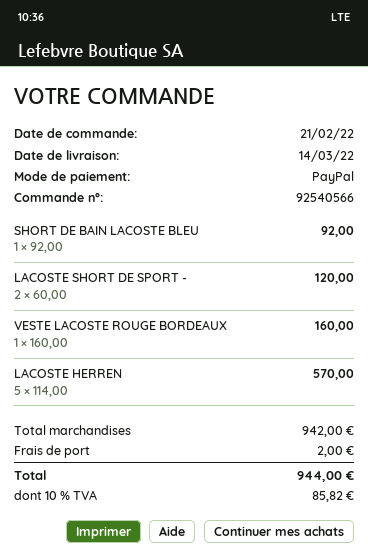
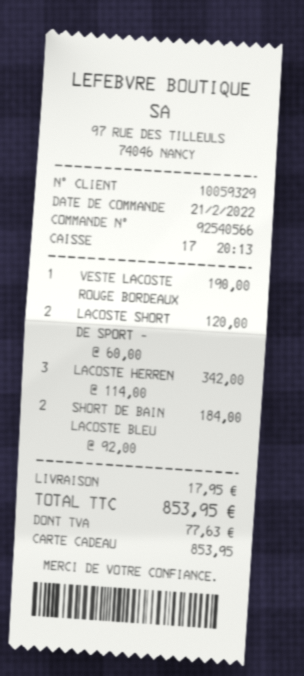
payment method: PayPal -> gift card
SHORT DE BAIN LACOSTE BLEU: 1 x 92.00 = 92.00 -> 2 x 92.00 = 184.00
VESTE LACOSTE ROUGE BORDEAUX: 1 x 160.00 = 160.00 -> 1 x 190.00 = 190.00
LACOSTE HERREN: 5 x 114.00 = 570.00 -> 3 x 114.00 = 342.00
shipping: 2.00 -> 17.95
tax: 85.82 -> 77.63
total: 944.00 -> 853.95

